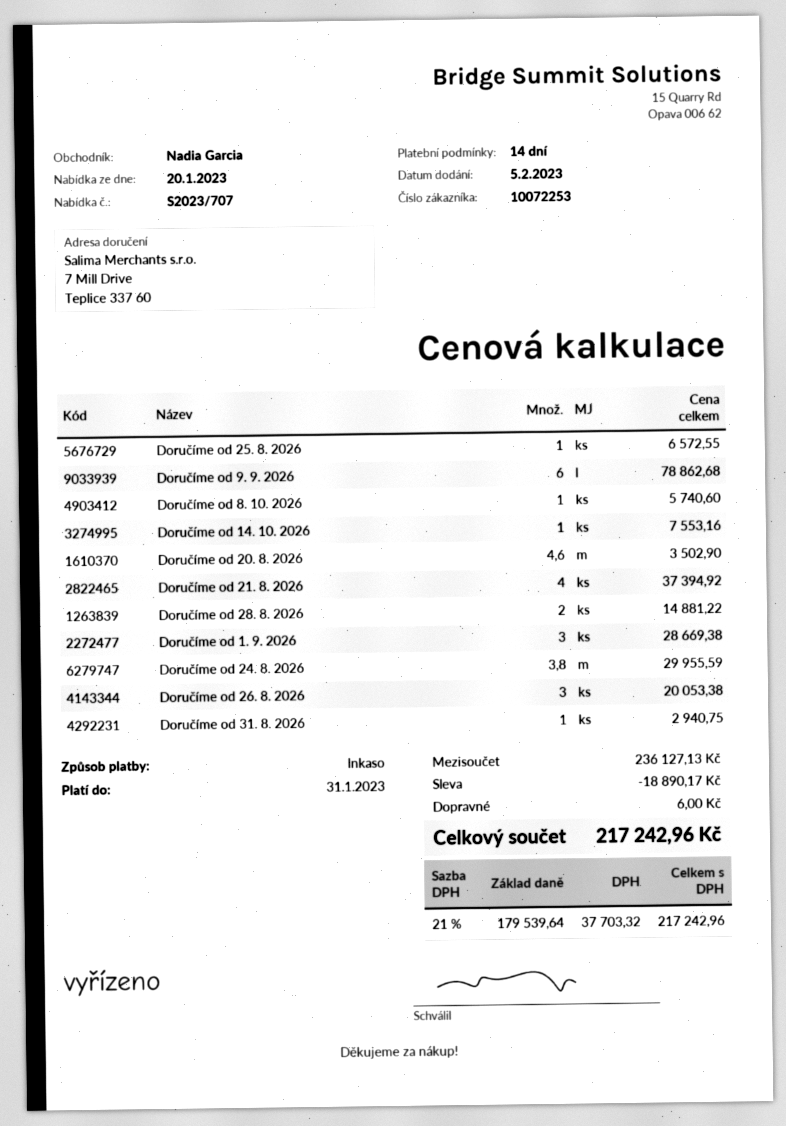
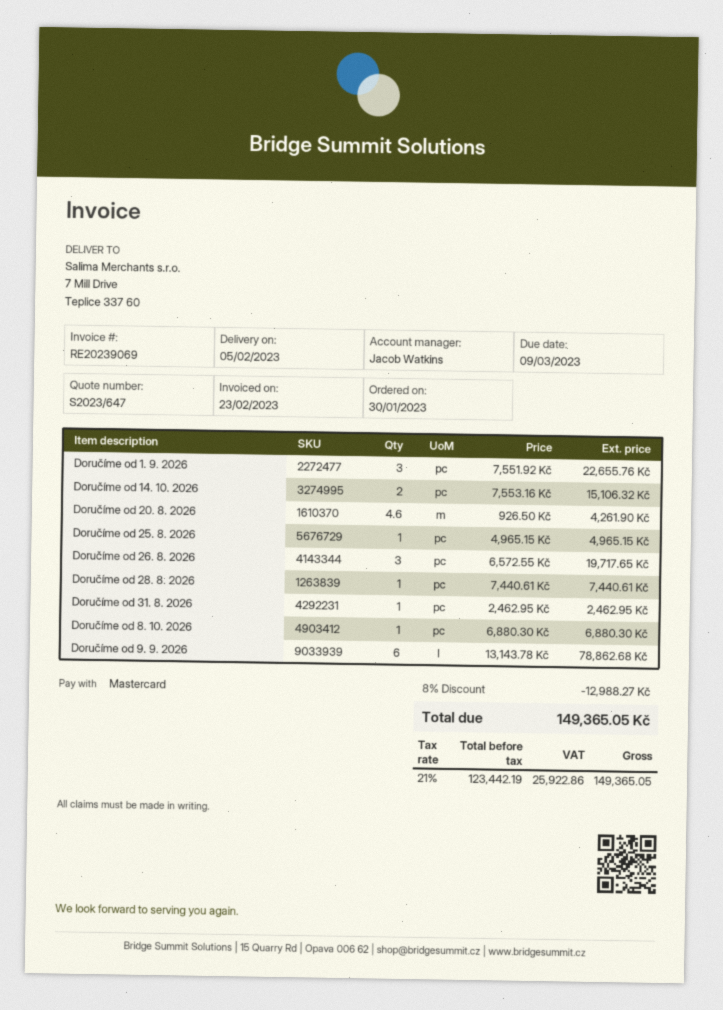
quote number: S2023/707 -> S2023/647
sales rep: Nadia Garcia -> Jacob Watkins
payment method: direct debit -> Mastercard
Doručíme od 25. 8. 2026: 1 for 6572.55 -> 1 for 4965.15
Doručíme od 8. 10. 2026: 1 for 5740.60 -> 1 for 6880.30
Doručíme od 14. 10. 2026: 1 for 7553.16 -> 2 for 15106.32
Doručíme od 20. 8. 2026: 4.6 for 3502.90 -> 4.6 for 4261.90
Doručíme od 21. 8. 2026: 4 for 37394.92 -> none
Doručíme od 28. 8. 2026: 2 for 14881.22 -> 1 for 7440.61
Doručíme od 1. 9. 2026: 3 for 28669.38 -> 3 for 22655.76
Doručíme od 24. 8. 2026: 3.8 for 29955.59 -> none
Doručíme od 26. 8. 2026: 3 for 20053.38 -> 3 for 19717.65
Doručíme od 31. 8. 2026: 1 for 2940.75 -> 1 for 2462.95
discount: 18890.17 -> 12988.27
shipping: 6.00 -> none
net: 179539.64 -> 123442.19
tax: 21% = 37703.32 -> 21% = 25922.86
total: 217242.96 -> 149365.05

